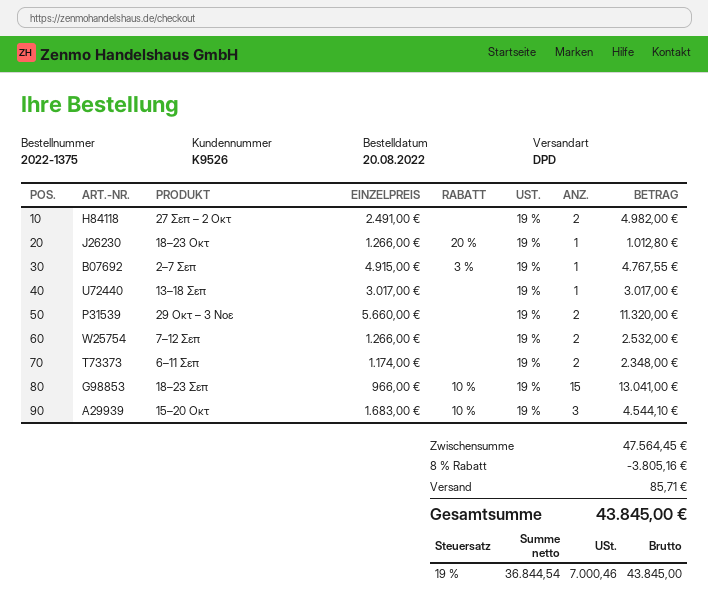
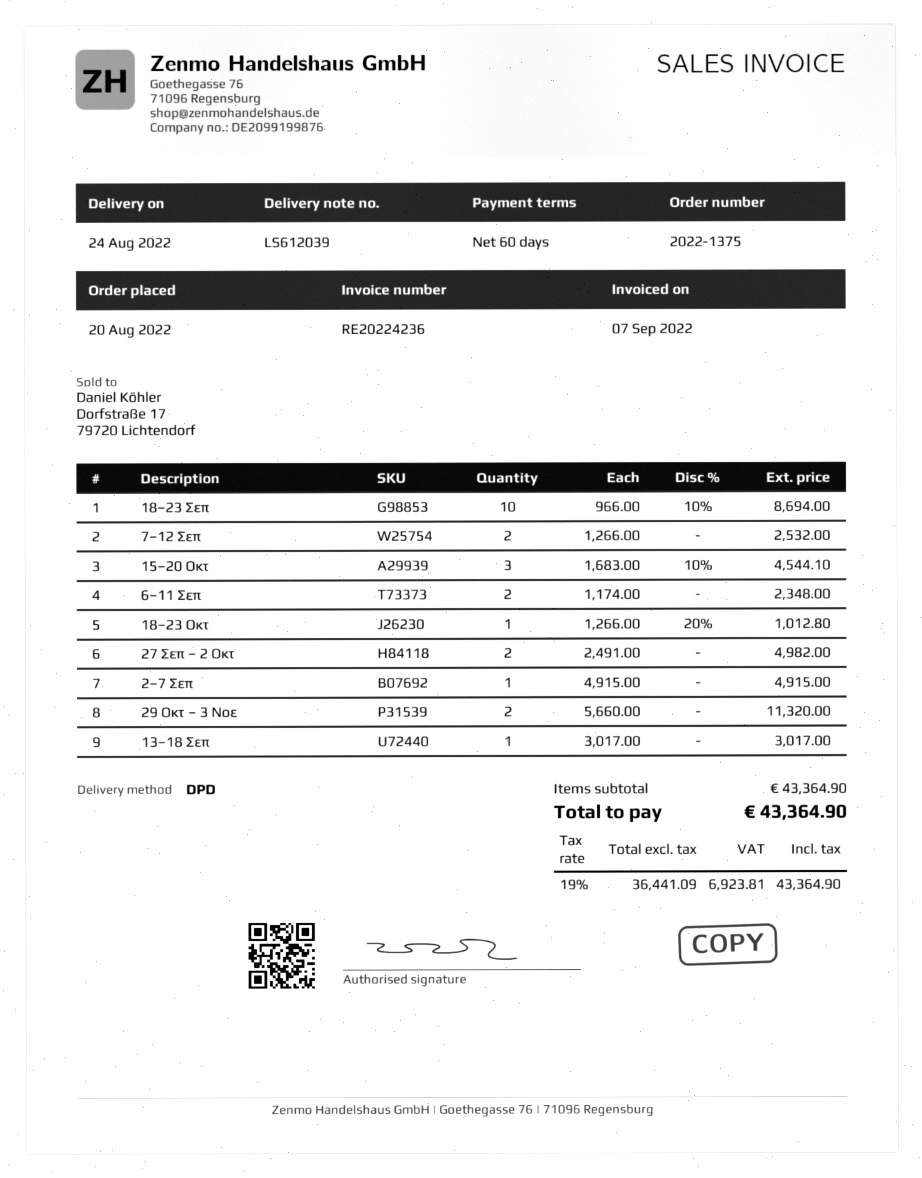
2–7 Σεπ: 1 x 4915.00 - 3% = 4767.55 -> 1 x 4915.00 = 4915.00
18–23 Σεπ: 15 x 966.00 - 10% = 13041.00 -> 10 x 966.00 - 10% = 8694.00
subtotal: 47564.45 -> 43364.90
discount: 8% = 3805.16 -> none
shipping: 85.71 -> none
net: 36844.54 -> 36441.09
tax: 19% = 7000.46 -> 19% = 6923.81
total: 43845.00 -> 43364.90

